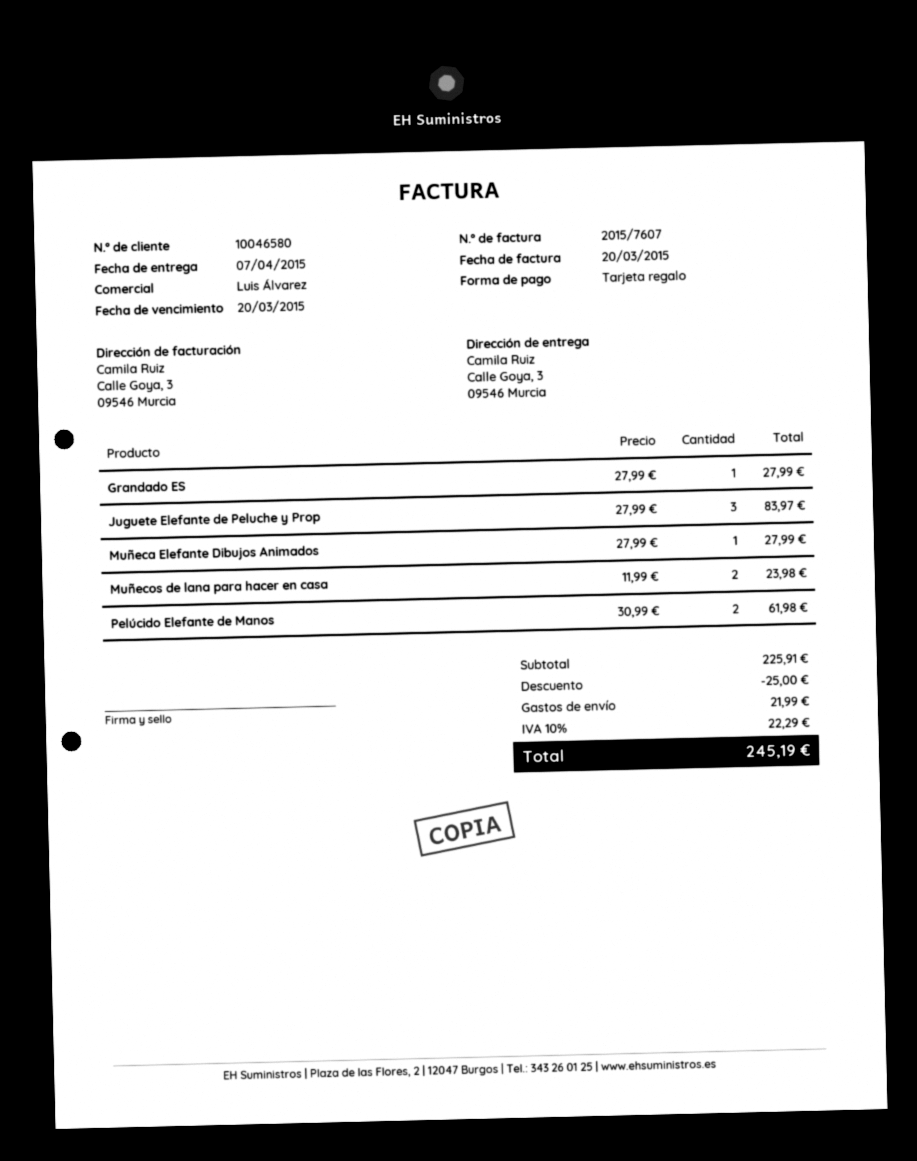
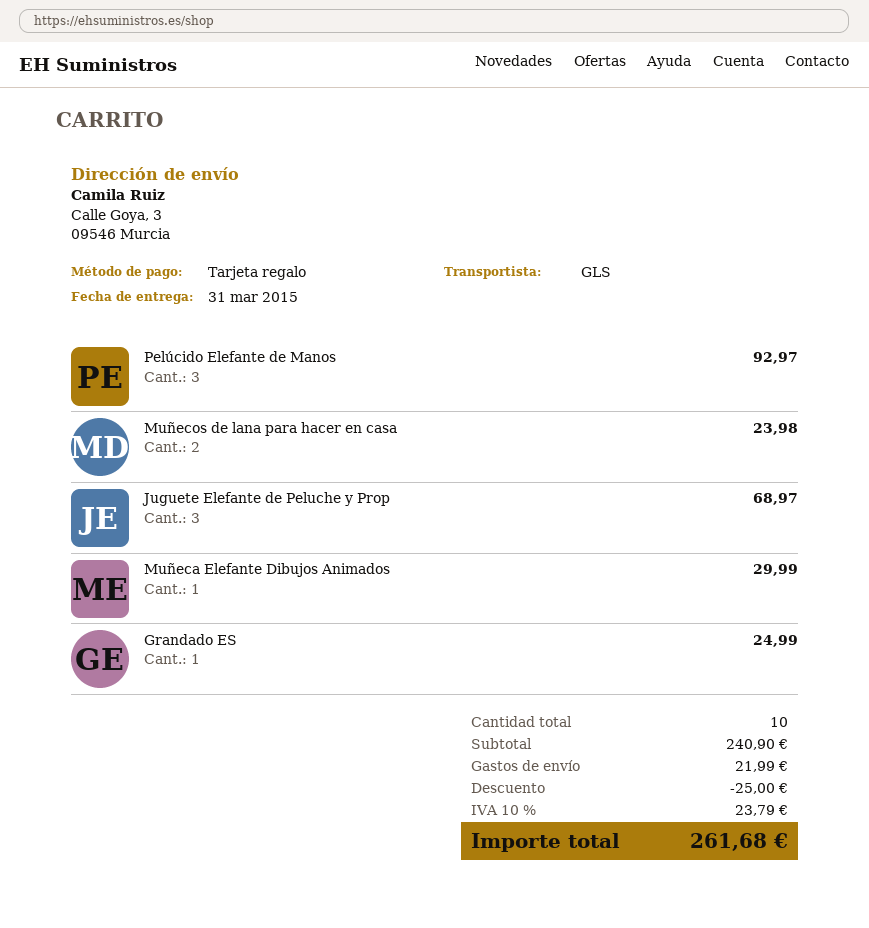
delivery date: 2015-04-07 -> 2015-03-31
Grandado ES: 1 for 27.99 -> 1 for 24.99
Juguete Elefante de Peluche y Prop: 3 for 83.97 -> 3 for 68.97
Muñeca Elefante Dibujos Animados: 1 for 27.99 -> 1 for 29.99
Pelúcido Elefante de Manos: 2 for 61.98 -> 3 for 92.97
subtotal: 225.91 -> 240.90
tax: 10% = 22.29 -> 10% = 23.79
total: 245.19 -> 261.68

